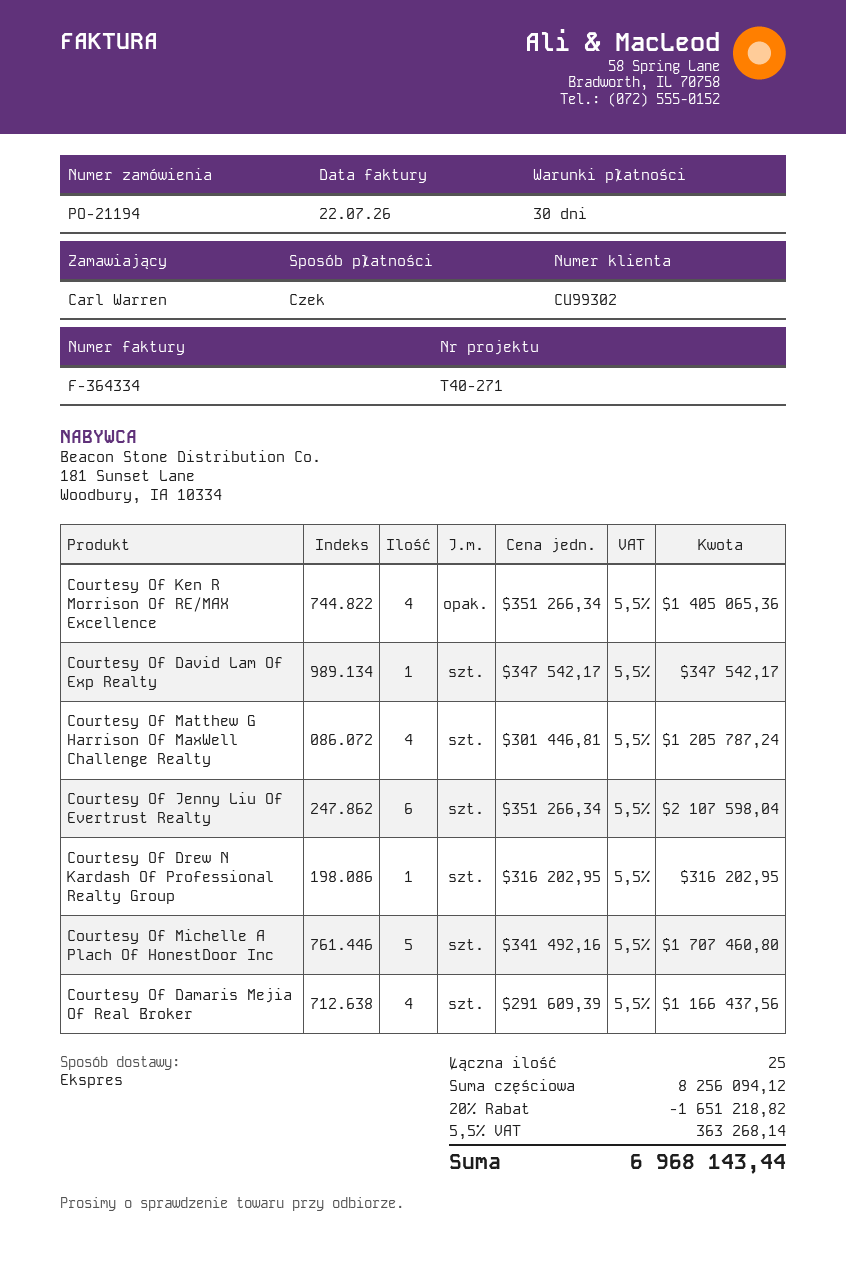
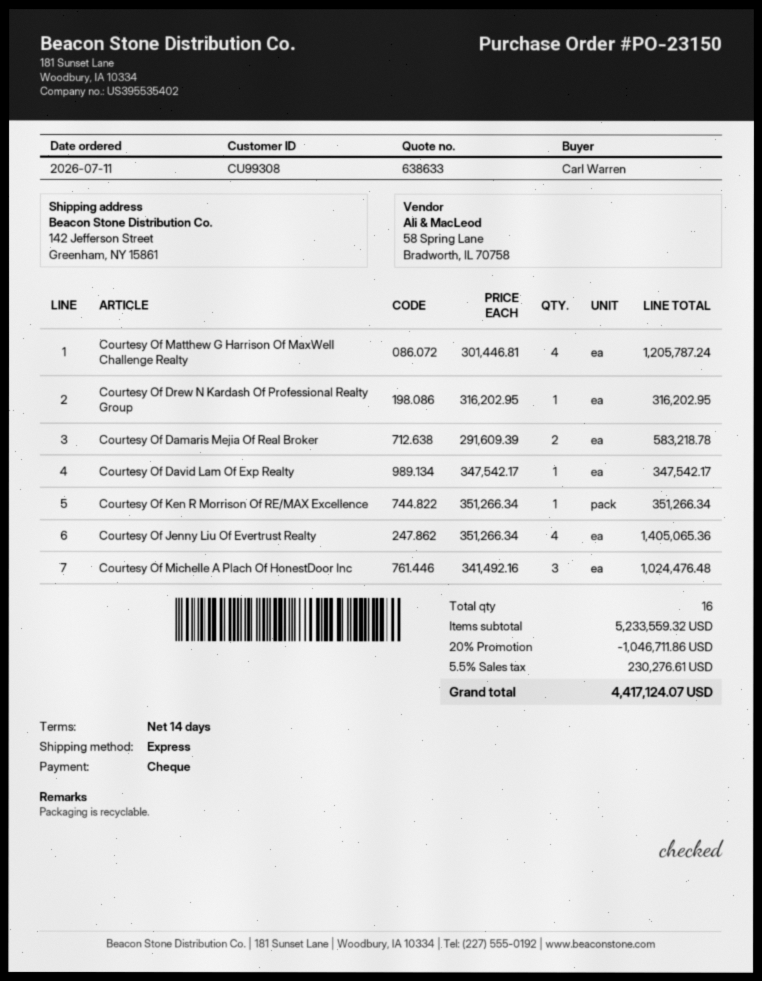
order number: PO-21194 -> PO-23150
payment terms: 30 days -> 14 days
customer number: CU99302 -> CU99308
Courtesy Of Ken R Morrison Of RE/MAX Excellence: 4 x 351266.34 = 1405065.36 -> 1 x 351266.34 = 351266.34
Courtesy Of Jenny Liu Of Evertrust Realty: 6 x 351266.34 = 2107598.04 -> 4 x 351266.34 = 1405065.36
Courtesy Of Michelle A Plach Of HonestDoor Inc: 5 x 341492.16 = 1707460.80 -> 3 x 341492.16 = 1024476.48
Courtesy Of Damaris Mejia Of Real Broker: 4 x 291609.39 = 1166437.56 -> 2 x 291609.39 = 583218.78
total quantity: 25 -> 16
subtotal: 8256094.12 -> 5233559.32
discount: 20% = 1651218.82 -> 20% = 1046711.86
tax: 5.5% = 363268.14 -> 5.5% = 230276.61
total: 6968143.44 -> 4417124.07

